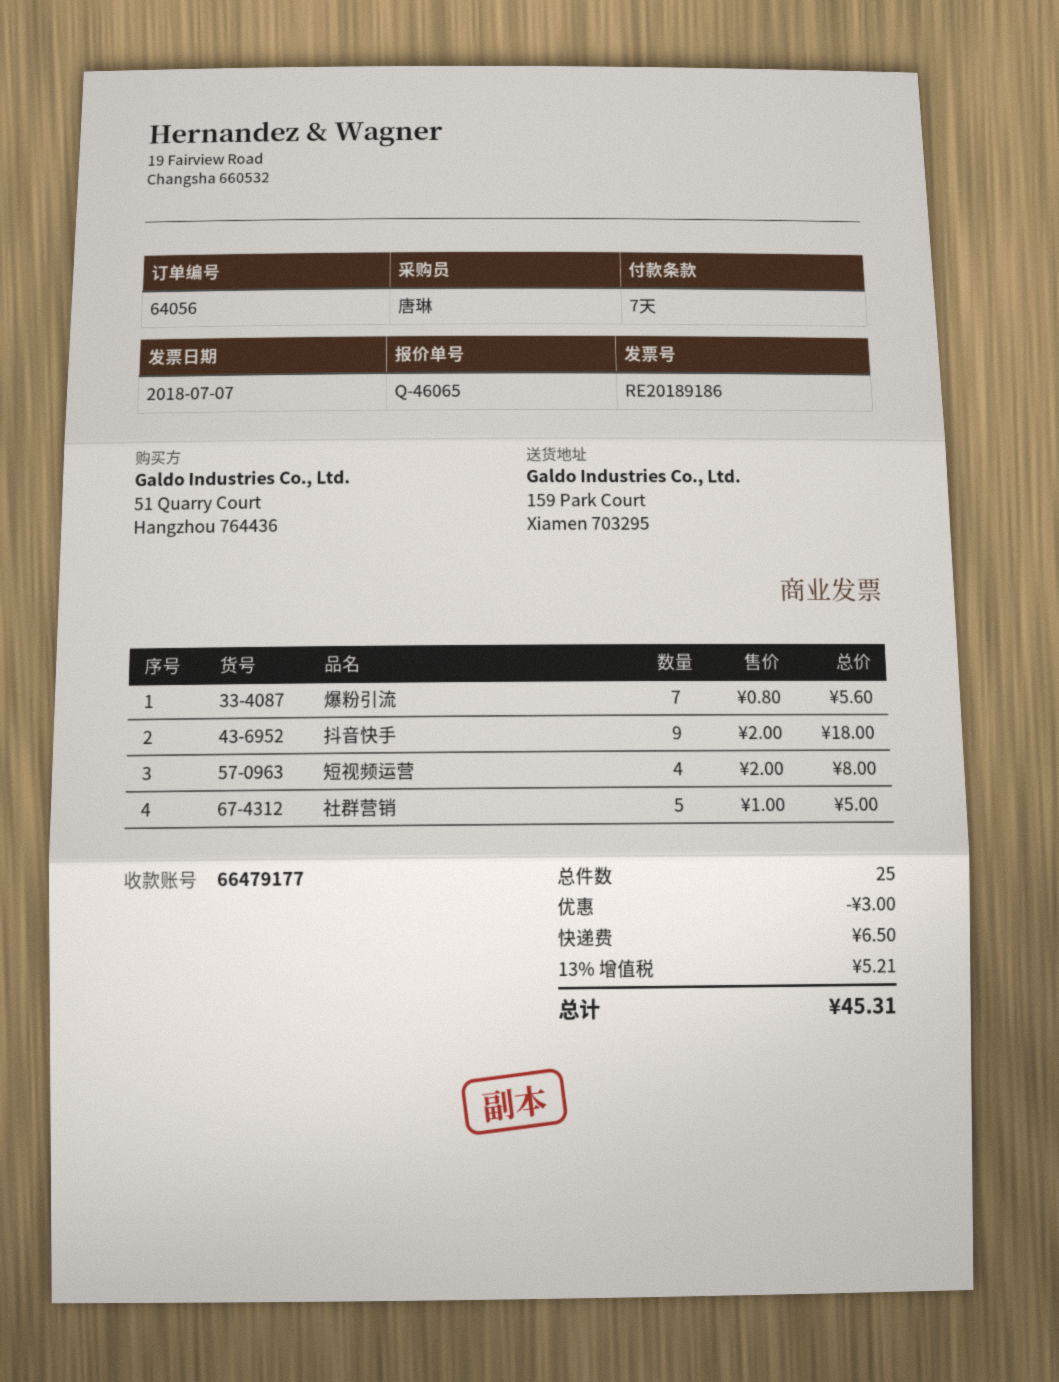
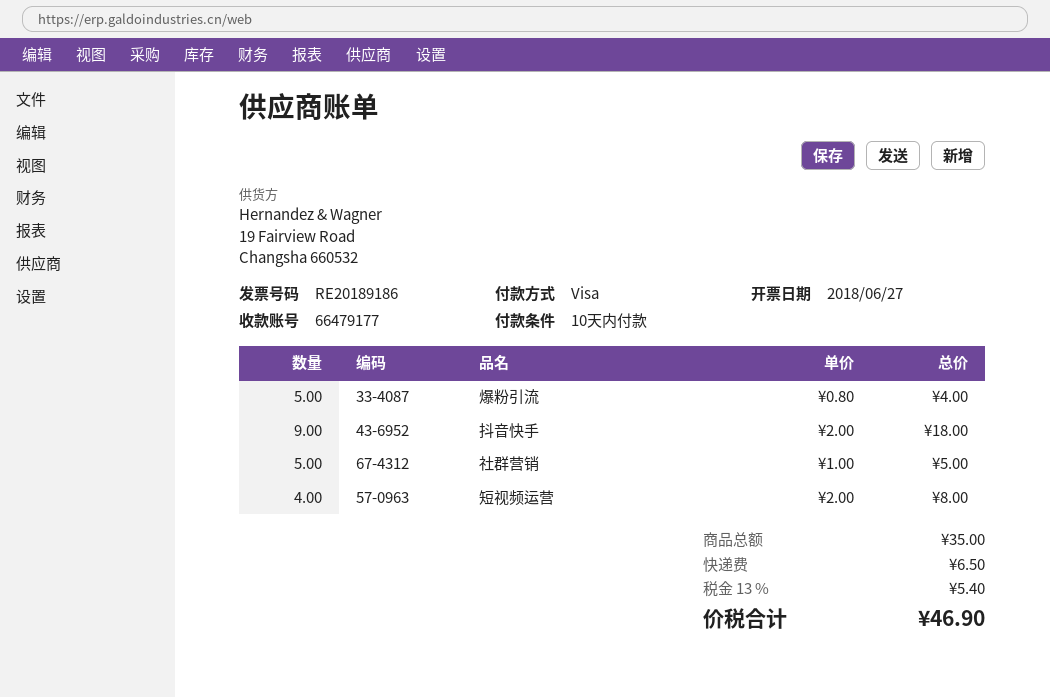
invoice date: 2018-07-07 -> 2018-06-27
payment terms: 7 days -> 10 days
爆粉引流: 7 x 0.80 = 5.60 -> 5 x 0.80 = 4.00
discount: 3.00 -> none
tax: 13% = 5.21 -> 13% = 5.40
total: 45.31 -> 46.90

